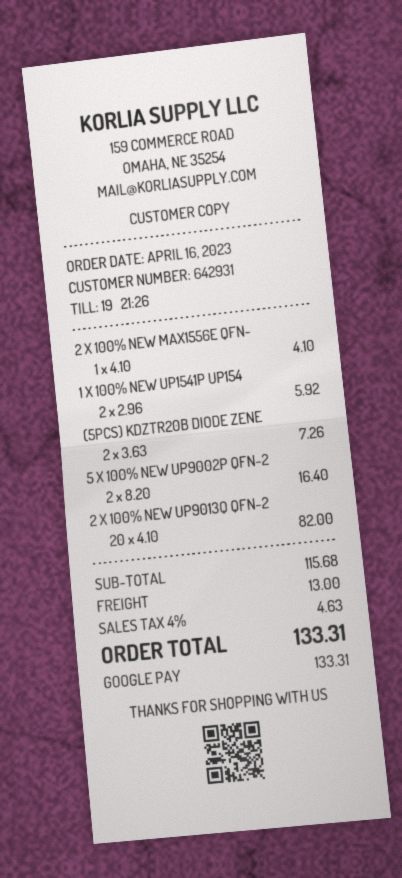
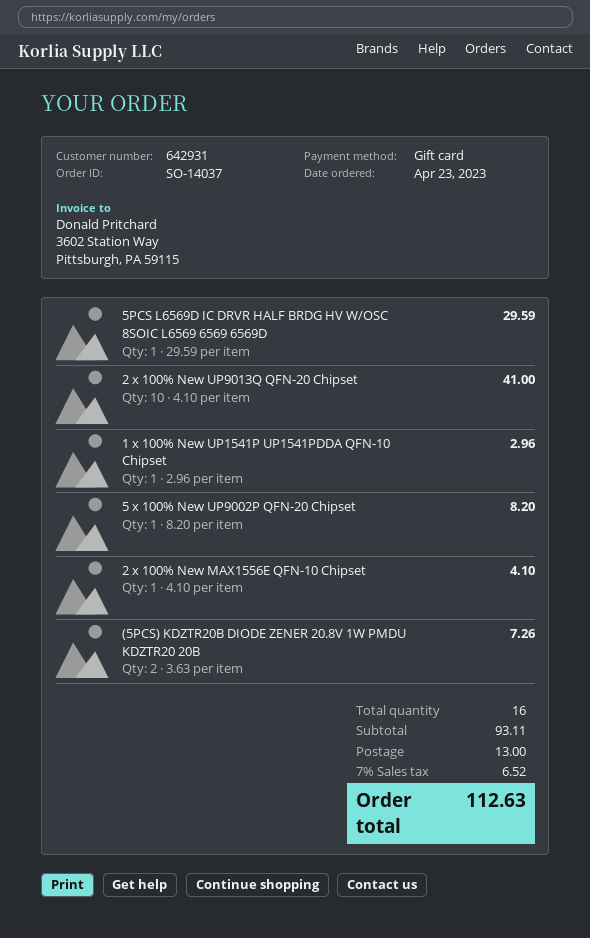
order date: 2023-04-16 -> 2023-04-23
payment method: Google Pay -> gift card
1 X 100% NEW UP1541P UP154: 2 x 2.96 = 5.92 -> 1 x 2.96 = 2.96
5 X 100% NEW UP9002P QFN-2: 2 x 8.20 = 16.40 -> 1 x 8.20 = 8.20
2 X 100% NEW UP9013Q QFN-2: 20 x 4.10 = 82.00 -> 10 x 4.10 = 41.00
5PCS L6569D IC DRVR HALF BRDG HV W/OSC 8SOIC L6569 6569 6569D: none -> 1 x 29.59 = 29.59
subtotal: 115.68 -> 93.11
tax: 4% = 4.63 -> 7% = 6.52
total: 133.31 -> 112.63

